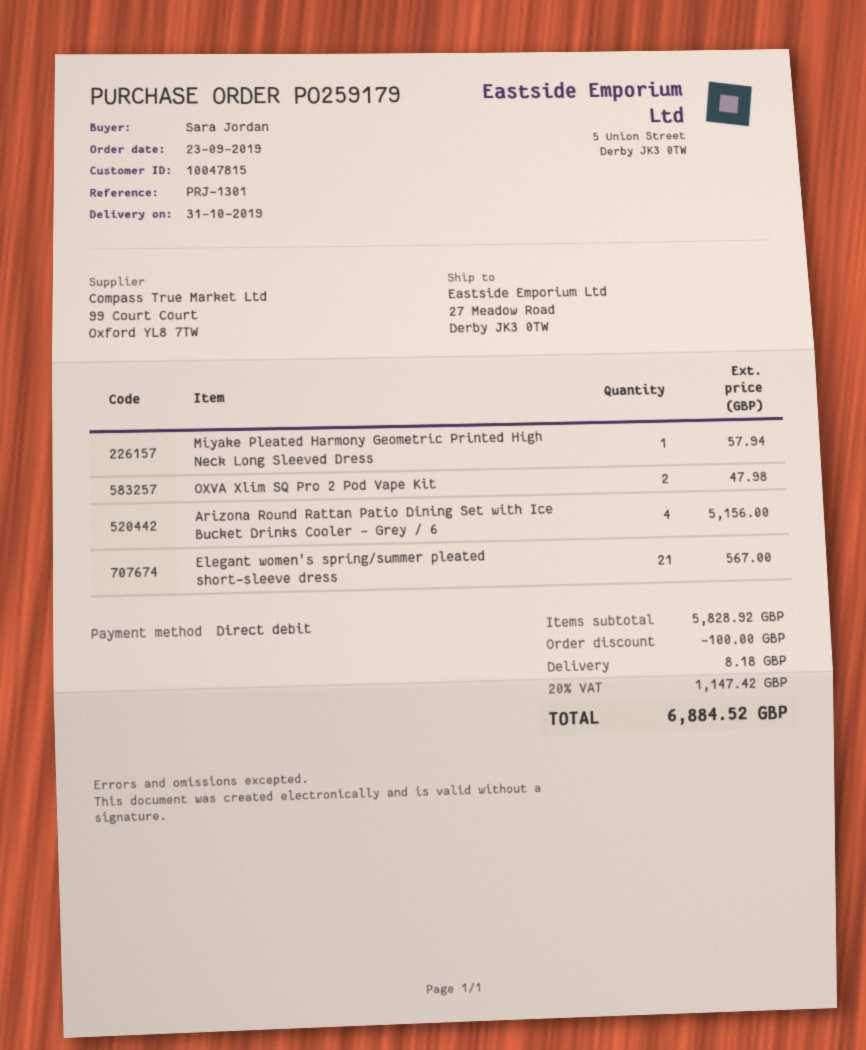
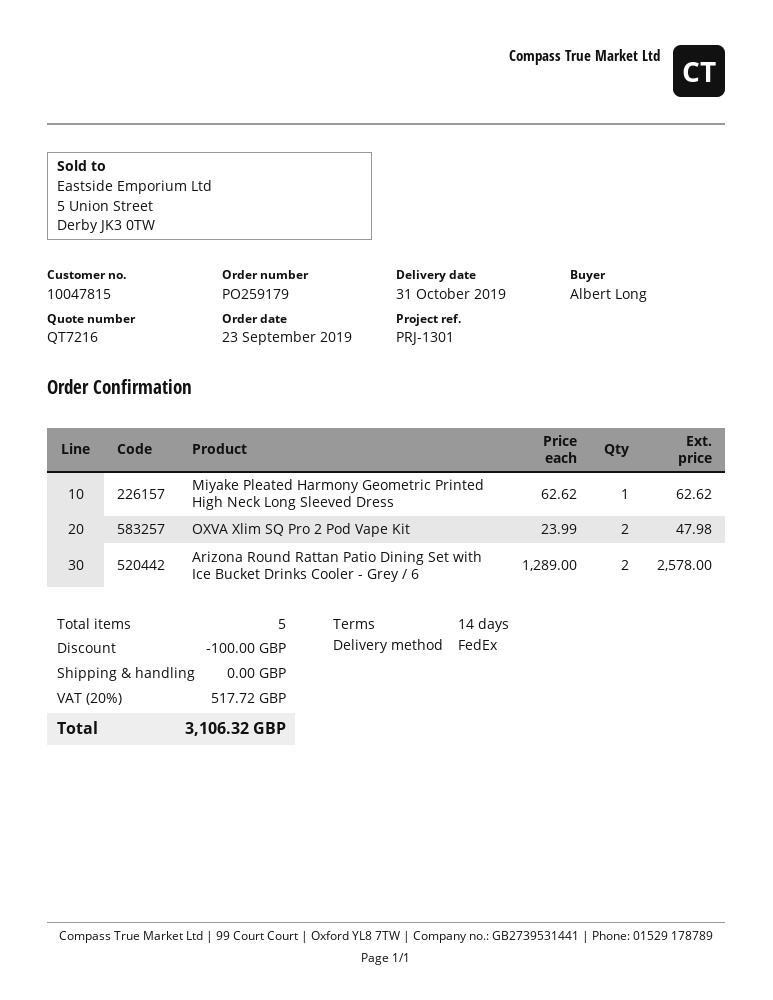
ordered by: Sara Jordan -> Albert Long
Miyake Pleated Harmony Geometric Printed High Neck Long Sleeved Dress: 1 for 57.94 -> 1 for 62.62
Arizona Round Rattan Patio Dining Set with Ice Bucket Drinks Cooler - Grey / 6: 4 for 5156.00 -> 2 for 2578.00
Elegant women's spring/summer pleated short-sleeve dress: 21 for 567.00 -> none
shipping: 8.18 -> 0.00
tax: 20% = 1147.42 -> 20% = 517.72
total: 6884.52 -> 3106.32

